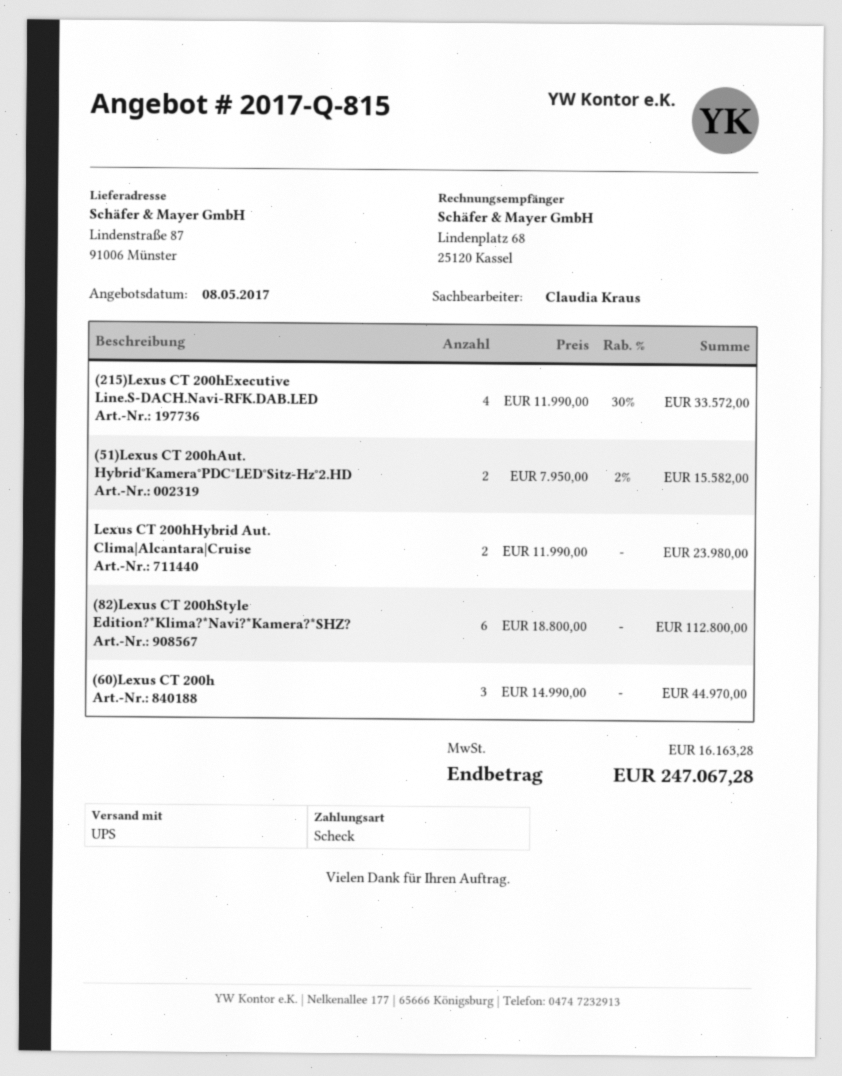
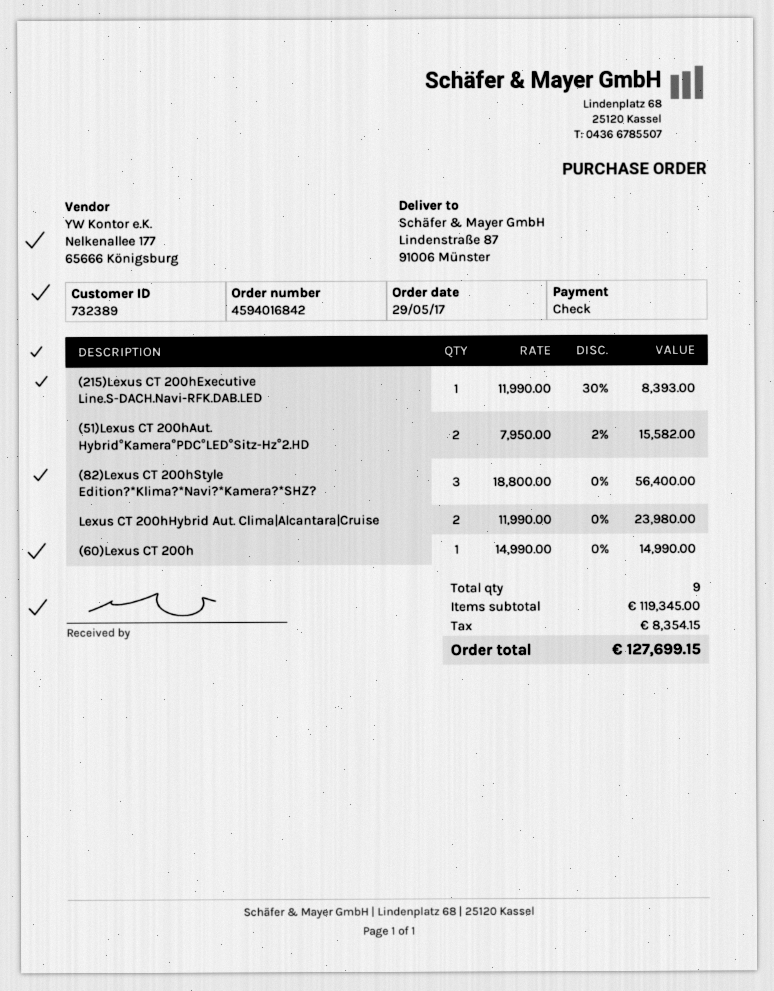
(215)Lexus CT 200hExecutive Line.S-DACH.Navi-RFK.DAB.LED: 4 x 11990.00 - 30% = 33572.00 -> 1 x 11990.00 - 30% = 8393.00
(82)Lexus CT 200hStyle Edition?*Klima?*Navi?*Kamera?*SHZ?: 6 x 18800.00 = 112800.00 -> 3 x 18800.00 = 56400.00
(60)Lexus CT 200h: 3 x 14990.00 = 44970.00 -> 1 x 14990.00 = 14990.00
tax: 16163.28 -> 8354.15
total: 247067.28 -> 127699.15

